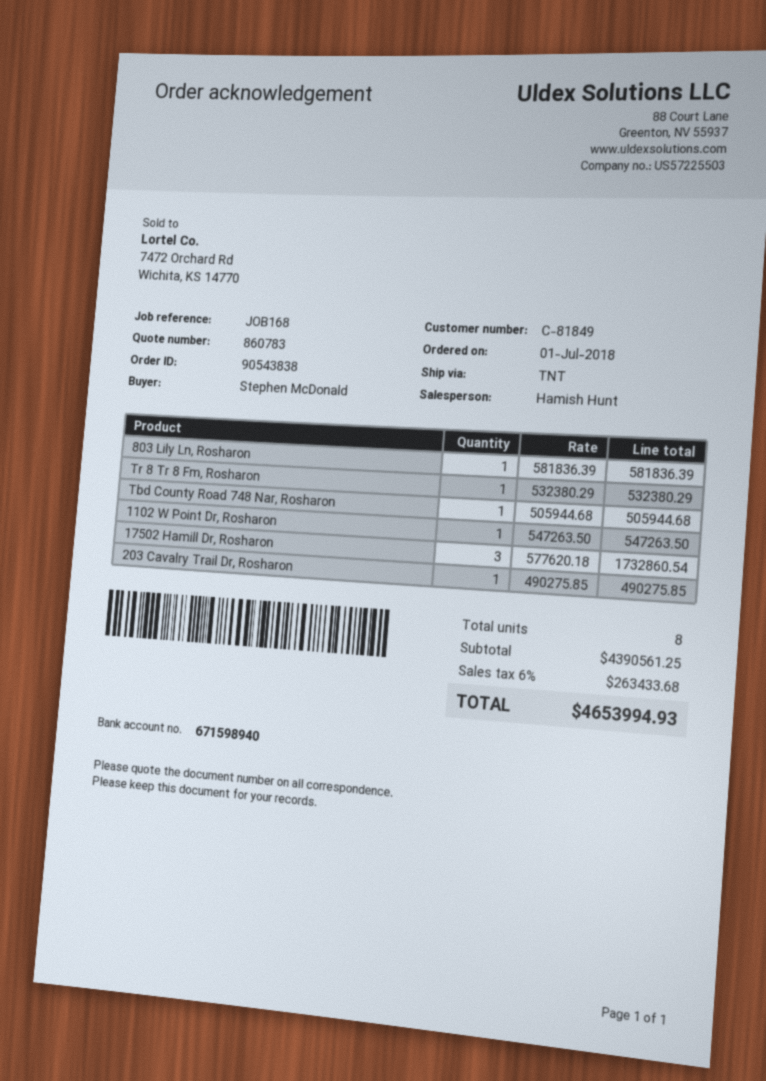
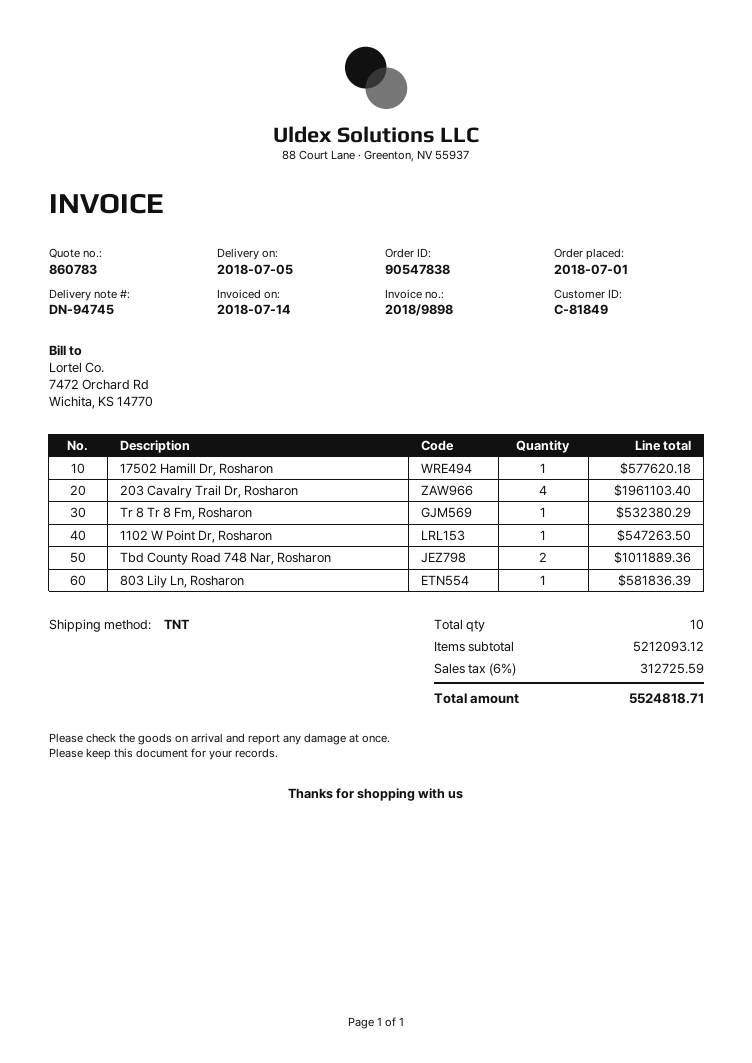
order number: 90543838 -> 90547838
Tbd County Road 748 Nar, Rosharon: 1 for 505944.68 -> 2 for 1011889.36
17502 Hamill Dr, Rosharon: 3 for 1732860.54 -> 1 for 577620.18
203 Cavalry Trail Dr, Rosharon: 1 for 490275.85 -> 4 for 1961103.40
total quantity: 8 -> 10
subtotal: 4390561.25 -> 5212093.12
tax: 6% = 263433.68 -> 6% = 312725.59
total: 4653994.93 -> 5524818.71

